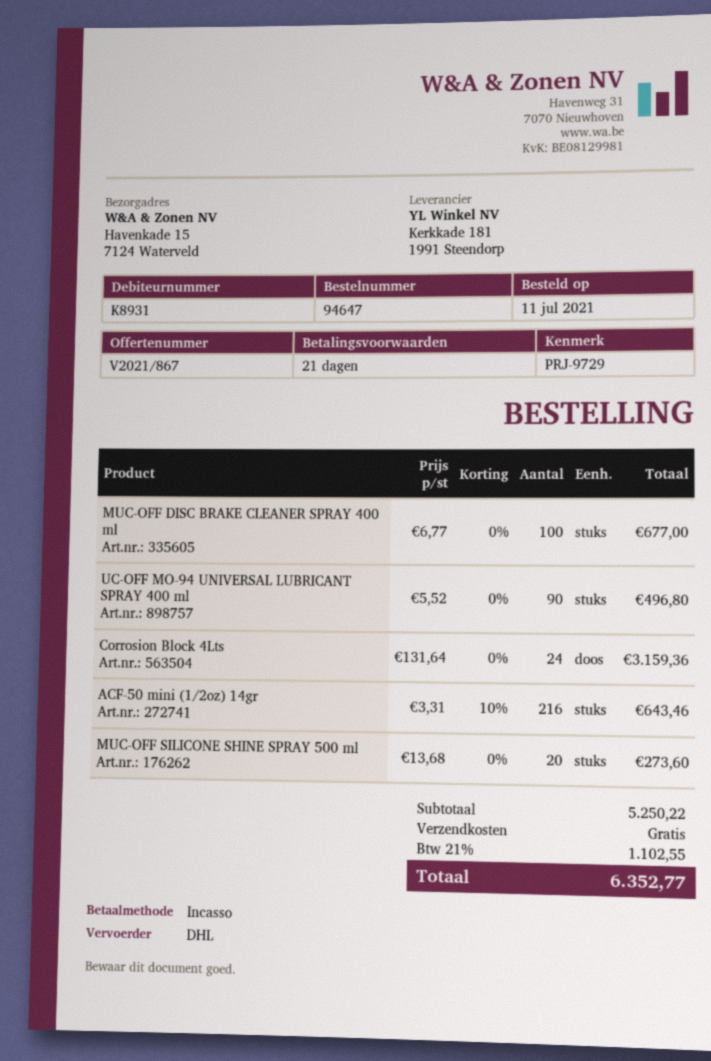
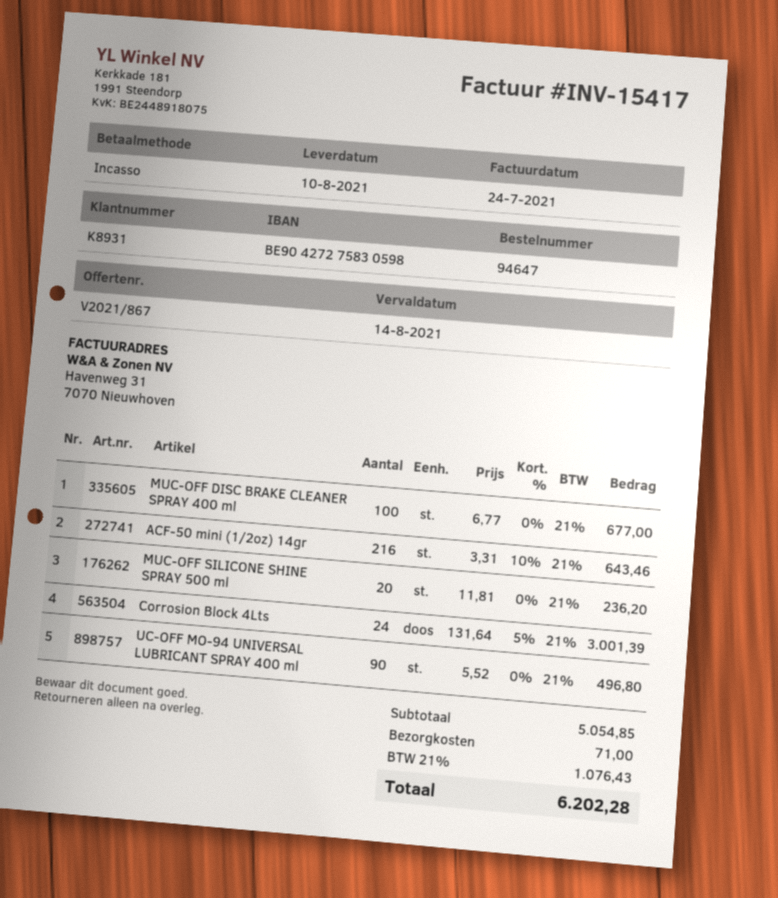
Corrosion Block 4Lts: 24 x 131.64 = 3159.36 -> 24 x 131.64 - 5% = 3001.39
MUC-OFF SILICONE SHINE SPRAY 500 ml: 20 x 13.68 = 273.60 -> 20 x 11.81 = 236.20
subtotal: 5250.22 -> 5054.85
shipping: 0.00 -> 71.00
tax: 21% = 1102.55 -> 21% = 1076.43
total: 6352.77 -> 6202.28

